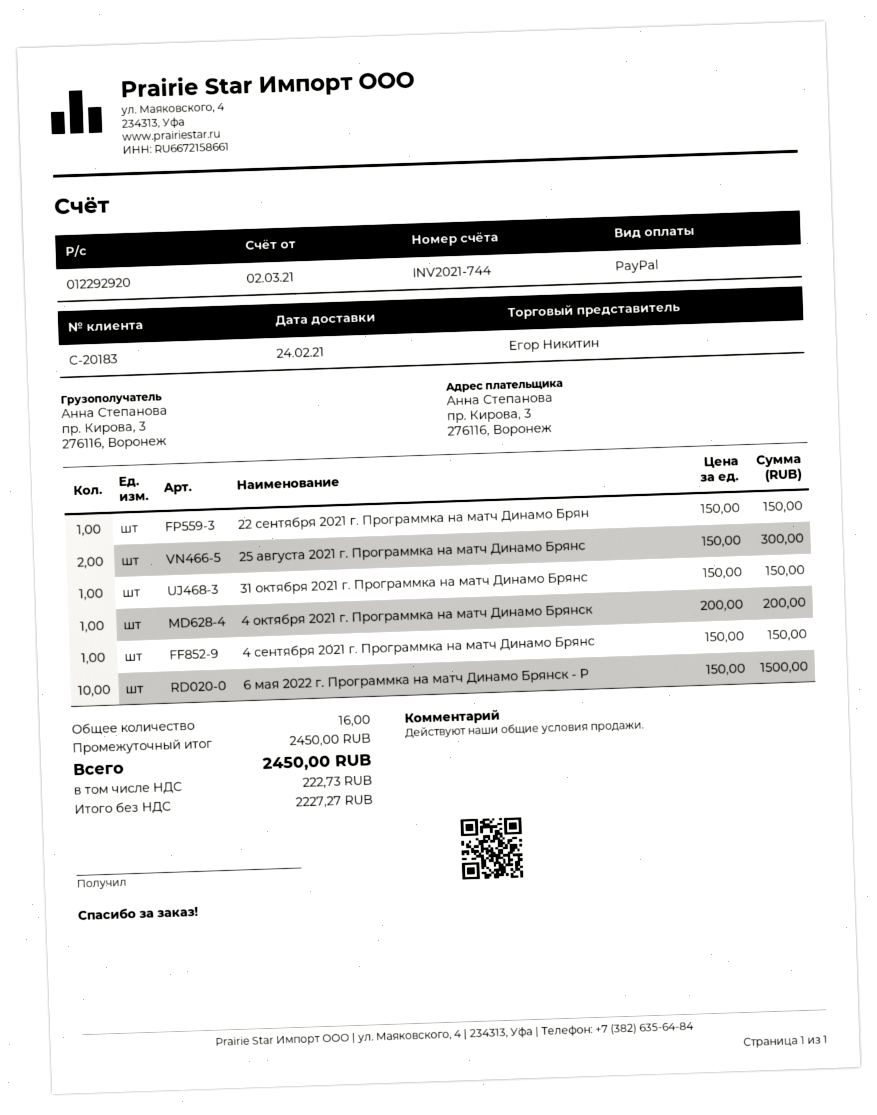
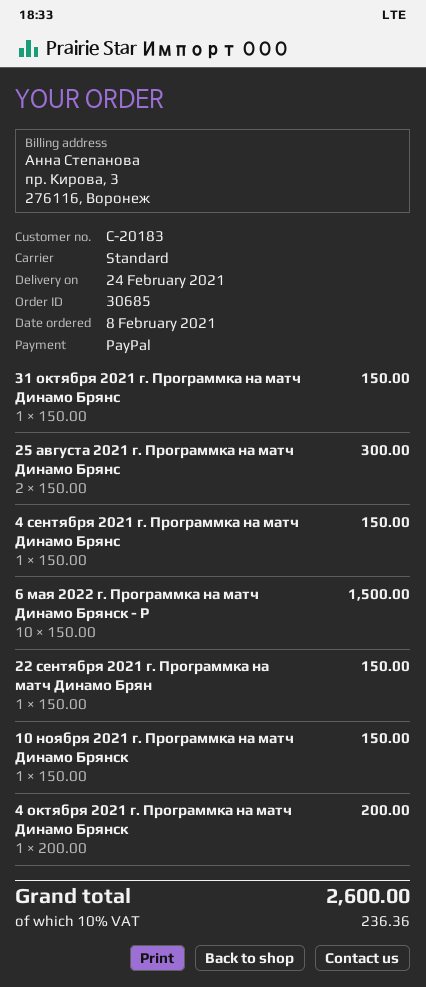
10 ноября 2021 г. Программка на матч Динамо Брянск: none -> 1 x 150.00 = 150.00
tax: 222.73 -> 236.36
total: 2450.00 -> 2600.00

